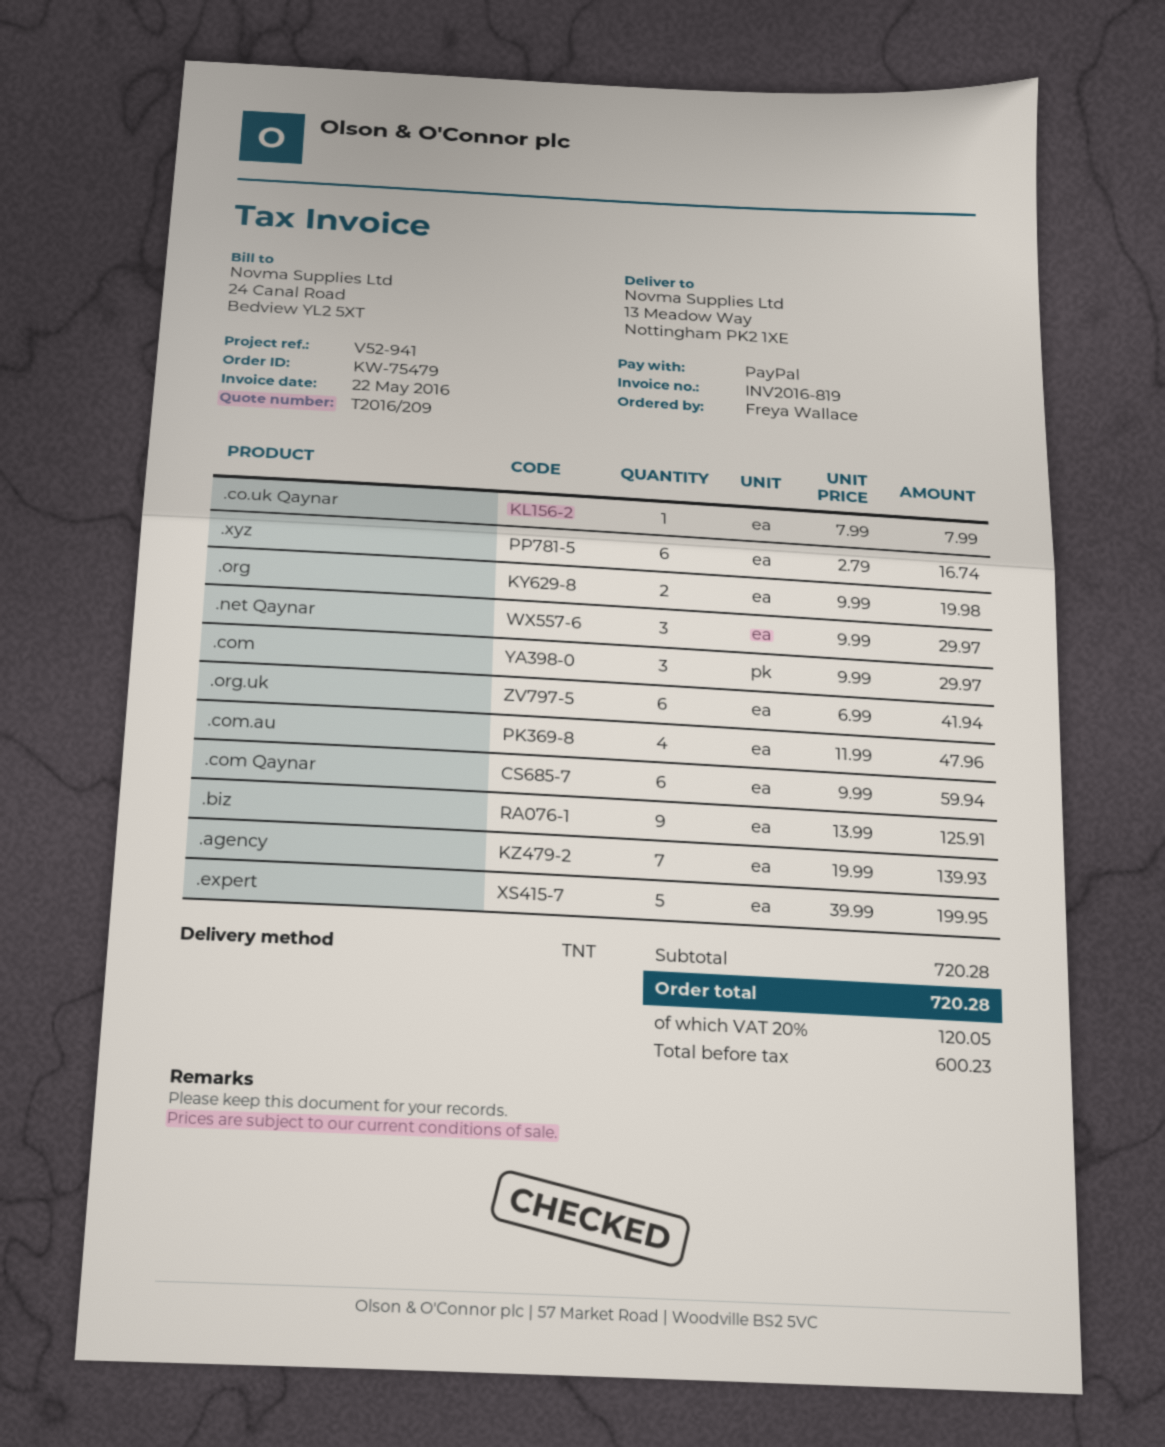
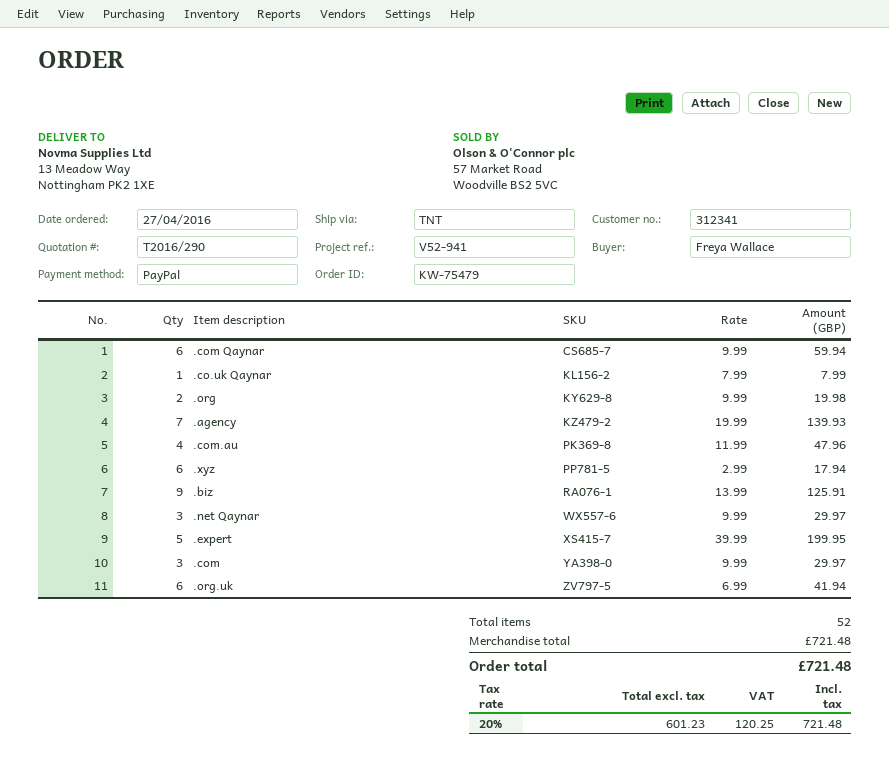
quote number: T2016/209 -> T2016/290
.xyz: 6 x 2.79 = 16.74 -> 6 x 2.99 = 17.94
subtotal: 720.28 -> 721.48
net: 600.23 -> 601.23
tax: 20% = 120.05 -> 20% = 120.25
total: 720.28 -> 721.48

